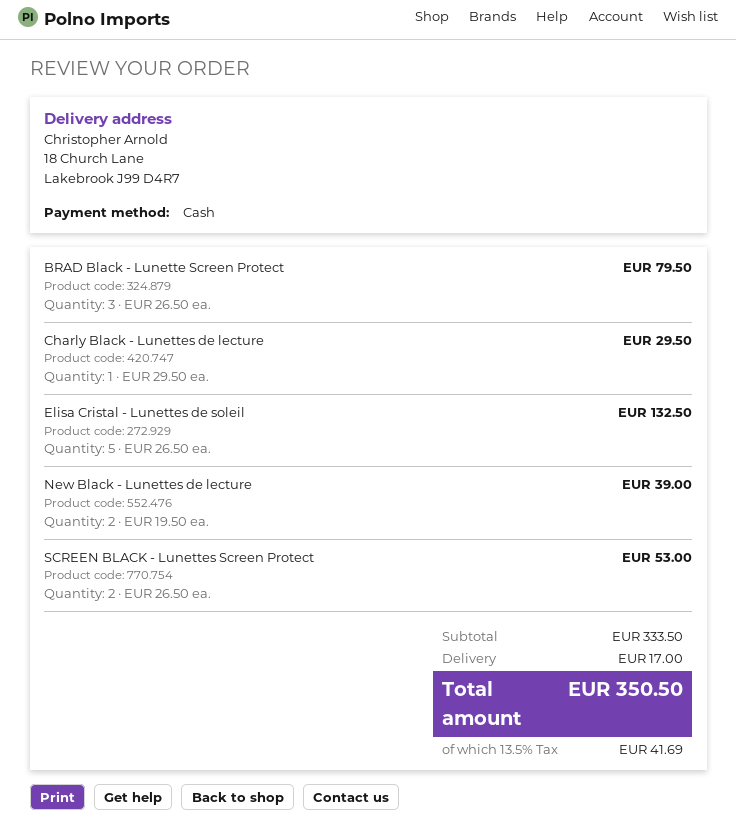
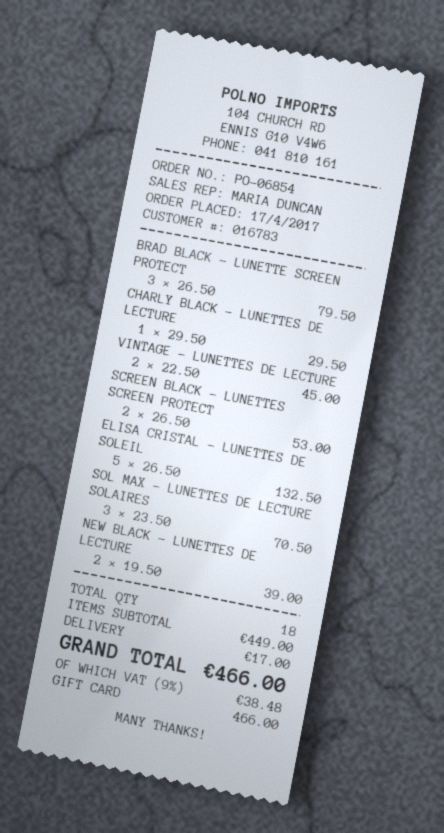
payment method: cash -> gift card
VINTAGE - LUNETTES DE LECTURE: none -> 2 x 22.50 = 45.00
SOL MAX – LUNETTES DE LECTURE SOLAIRES: none -> 3 x 23.50 = 70.50
subtotal: 333.50 -> 449.00
tax: 13.5% = 41.69 -> 9% = 38.48
total: 350.50 -> 466.00

